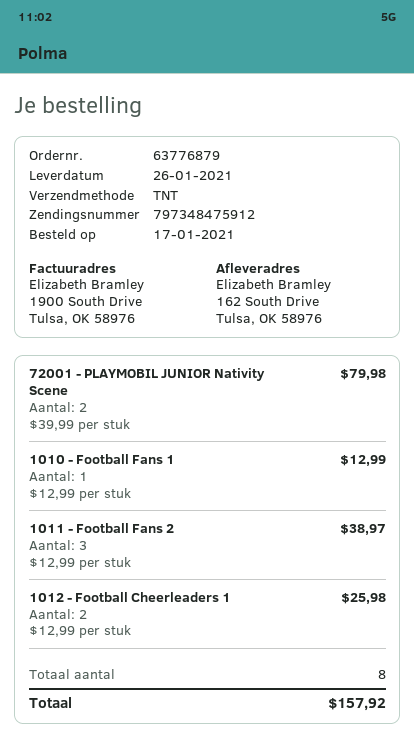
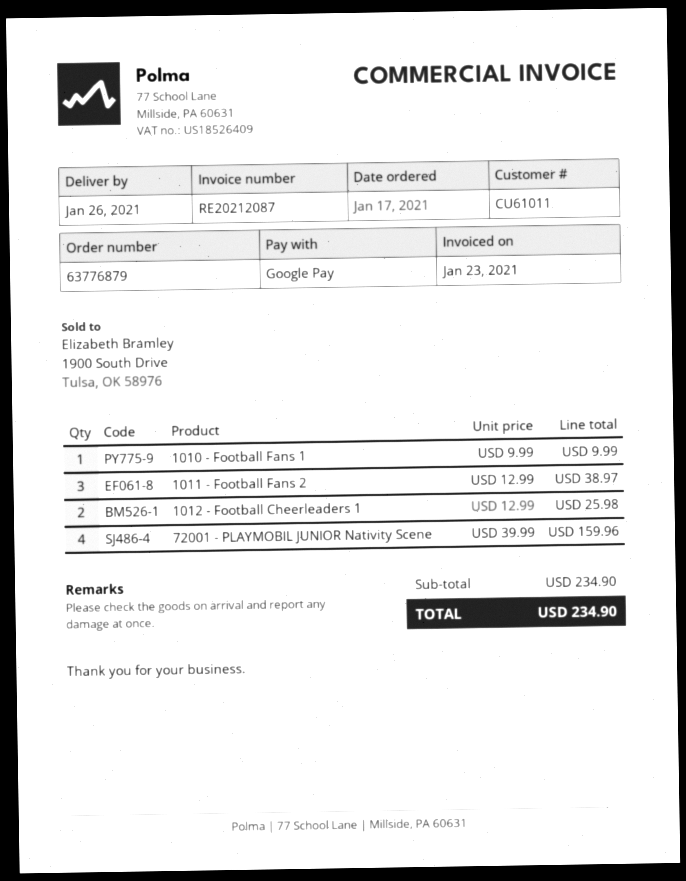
72001 - PLAYMOBIL JUNIOR Nativity Scene: 2 x 39.99 = 79.98 -> 4 x 39.99 = 159.96
1010 - Football Fans 1: 1 x 12.99 = 12.99 -> 1 x 9.99 = 9.99
total: 157.92 -> 234.90

